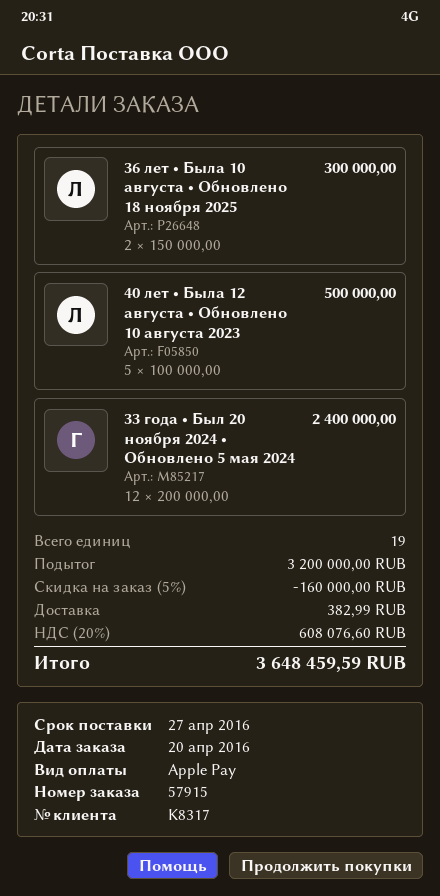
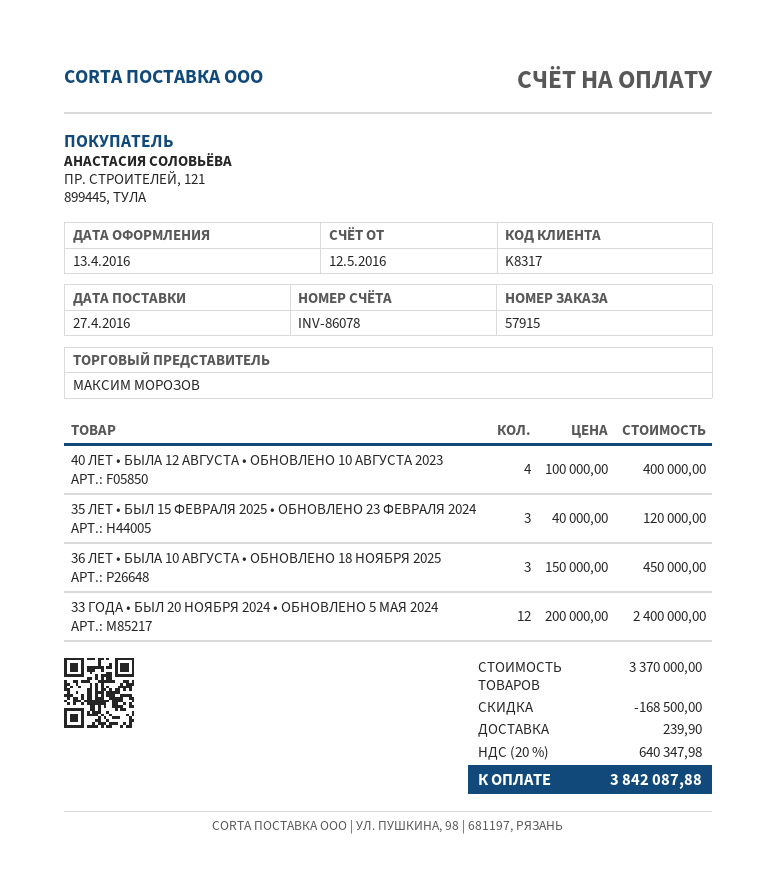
order date: 2016-04-20 -> 2016-04-13
36 лет • Была 10 августа • Обновлено 18 ноября 2025: 2 x 150000.00 = 300000.00 -> 3 x 150000.00 = 450000.00
40 лет • Была 12 августа • Обновлено 10 августа 2023: 5 x 100000.00 = 500000.00 -> 4 x 100000.00 = 400000.00
35 ЛЕТ • БЫЛ 15 ФЕВРАЛЯ 2025 • ОБНОВЛЕНО 23 ФЕВРАЛЯ 2024: none -> 3 x 40000.00 = 120000.00
subtotal: 3200000.00 -> 3370000.00
discount: 160000.00 -> 168500.00
shipping: 382.99 -> 239.90
tax: 20% = 608076.60 -> 20% = 640347.98
total: 3648459.59 -> 3842087.88

